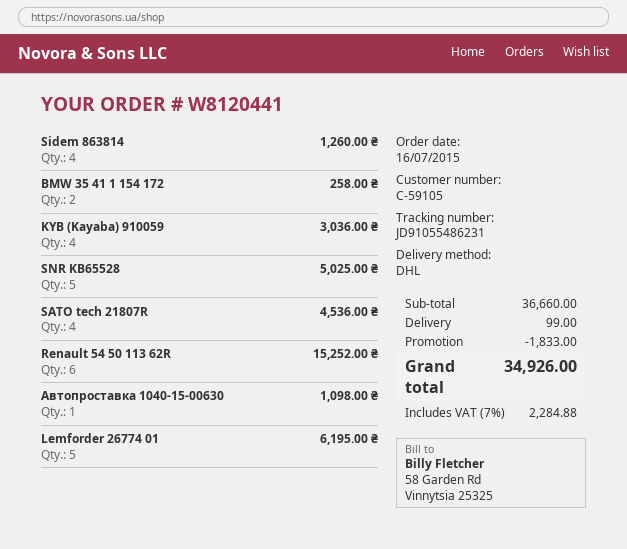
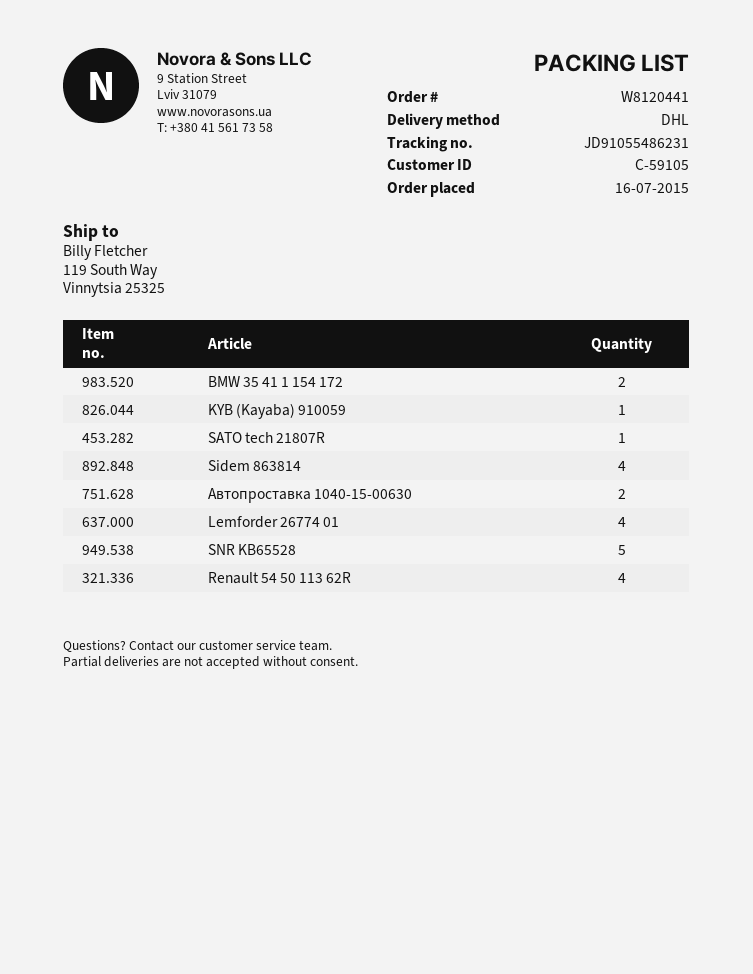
KYB (Kayaba) 910059: 4 -> 1
SATO tech 21807R: 4 -> 1
Renault 54 50 113 62R: 6 -> 4
Автопроставка 1040-15-00630: 1 -> 2
Lemforder 26774 01: 5 -> 4

